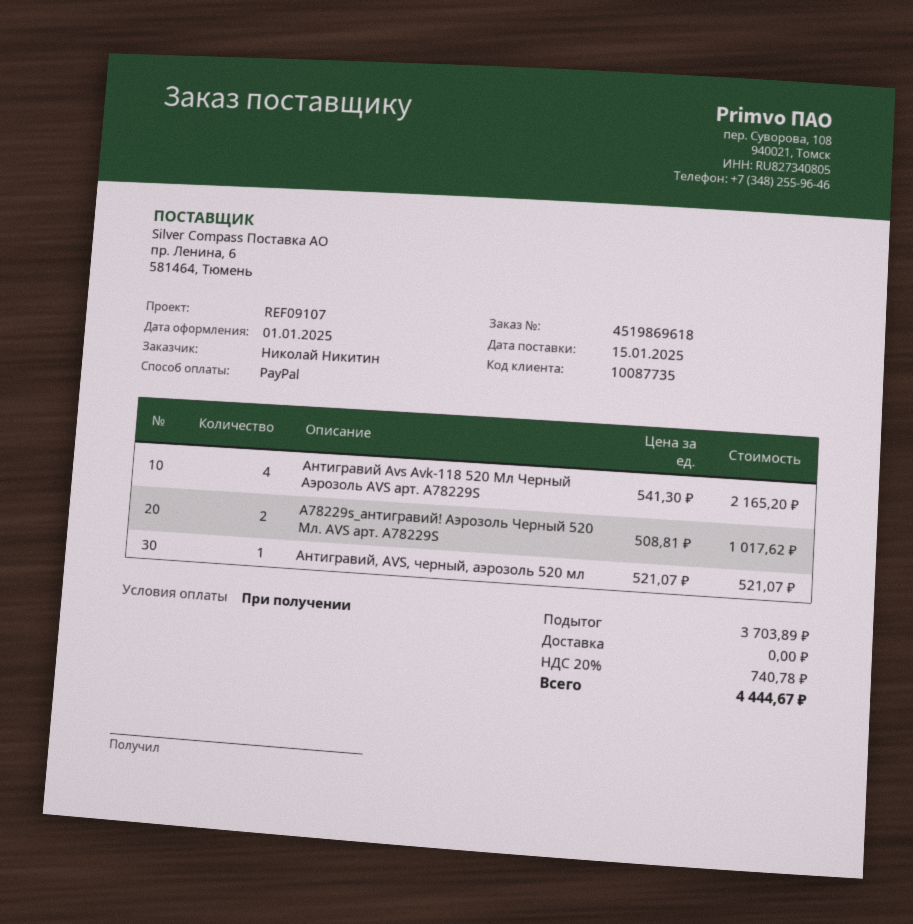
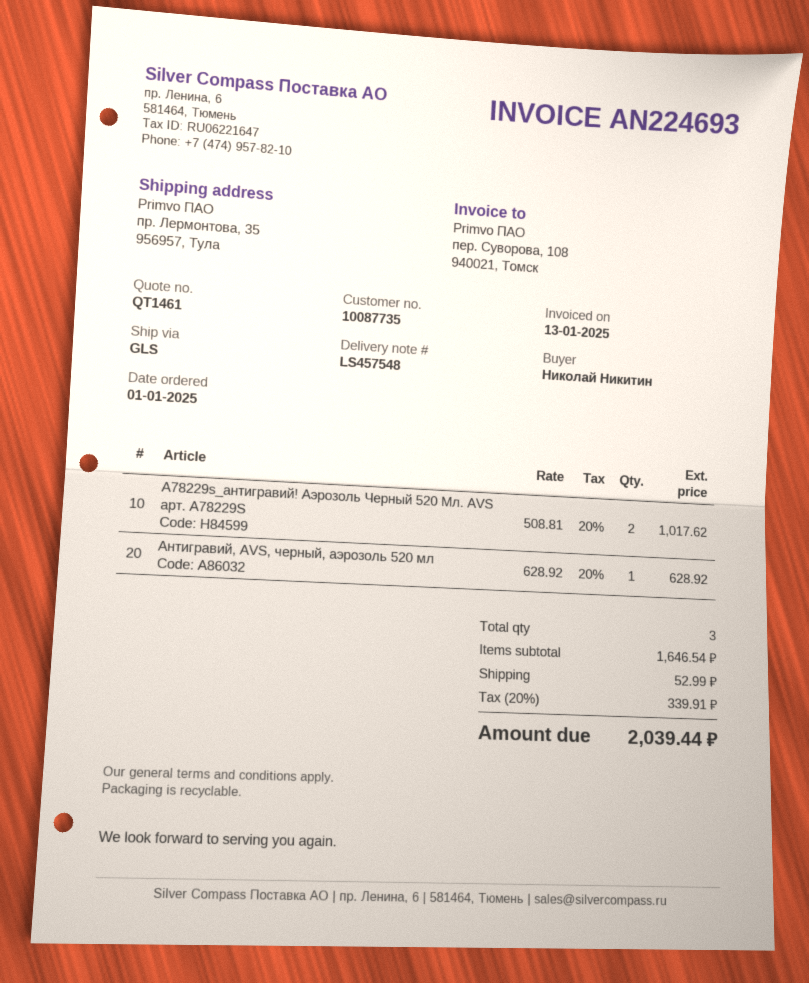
Антигравий Avs Avk-118 520 Мл Черный Аэрозоль AVS арт. A78229S: 4 x 541.30 = 2165.20 -> none
Антигравий, AVS, черный, аэрозоль 520 мл: 1 x 521.07 = 521.07 -> 1 x 628.92 = 628.92
subtotal: 3703.89 -> 1646.54
shipping: 0.00 -> 52.99
tax: 20% = 740.78 -> 20% = 339.91
total: 4444.67 -> 2039.44

